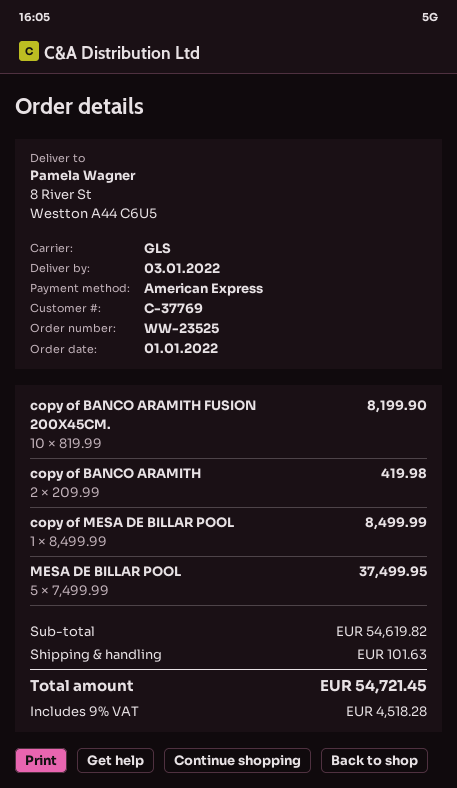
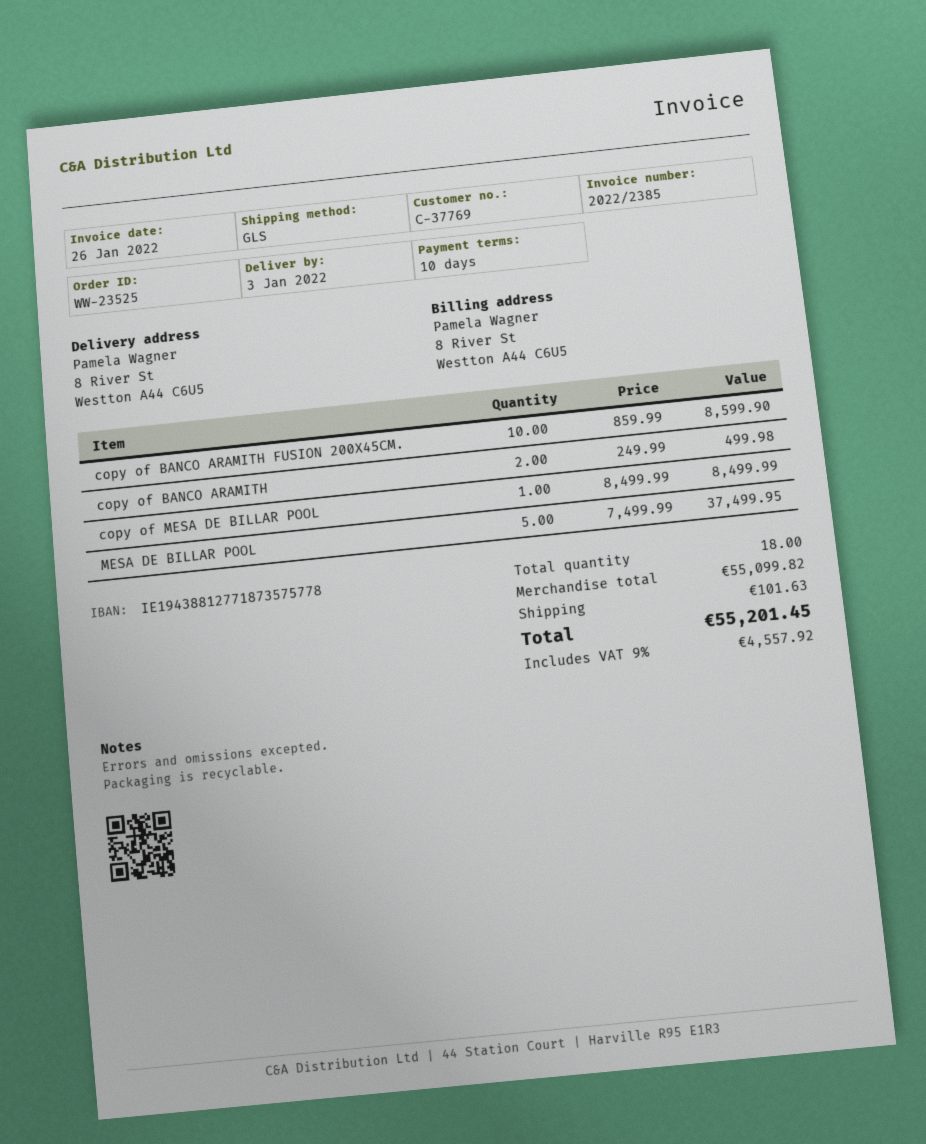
copy of BANCO ARAMITH FUSION 200X45CM.: 10 x 819.99 = 8199.90 -> 10 x 859.99 = 8599.90
copy of BANCO ARAMITH: 2 x 209.99 = 419.98 -> 2 x 249.99 = 499.98
subtotal: 54619.82 -> 55099.82
tax: 9% = 4518.28 -> 9% = 4557.92
total: 54721.45 -> 55201.45

